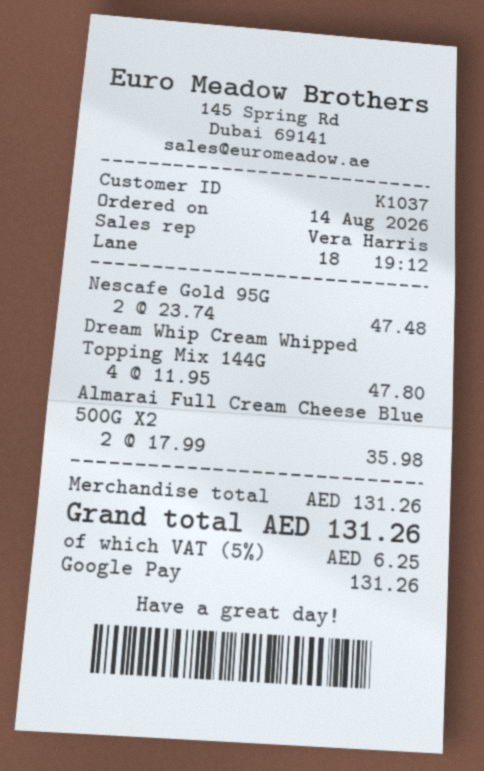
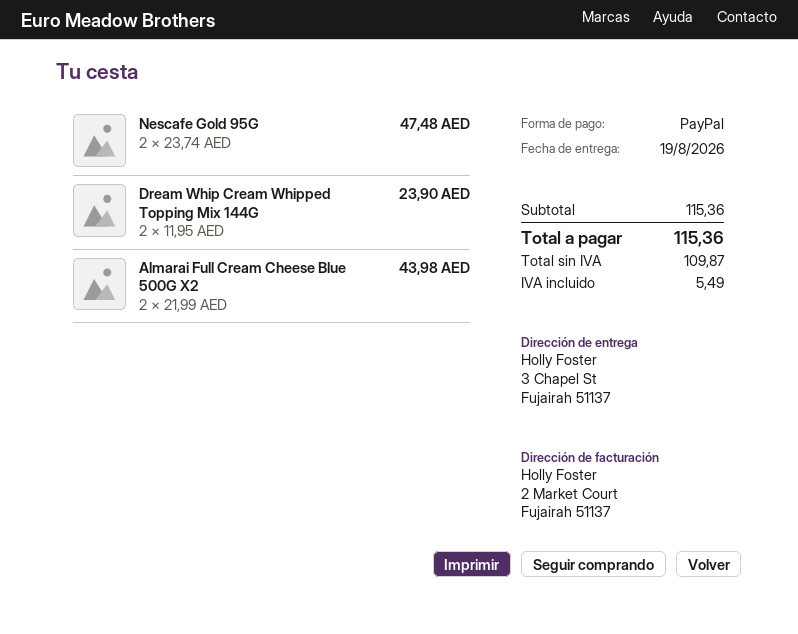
payment method: Google Pay -> PayPal
Dream Whip Cream Whipped Topping Mix 144G: 4 x 11.95 = 47.80 -> 2 x 11.95 = 23.90
Almarai Full Cream Cheese Blue 500G X2: 2 x 17.99 = 35.98 -> 2 x 21.99 = 43.98
subtotal: 131.26 -> 115.36
tax: 6.25 -> 5.49
total: 131.26 -> 115.36

